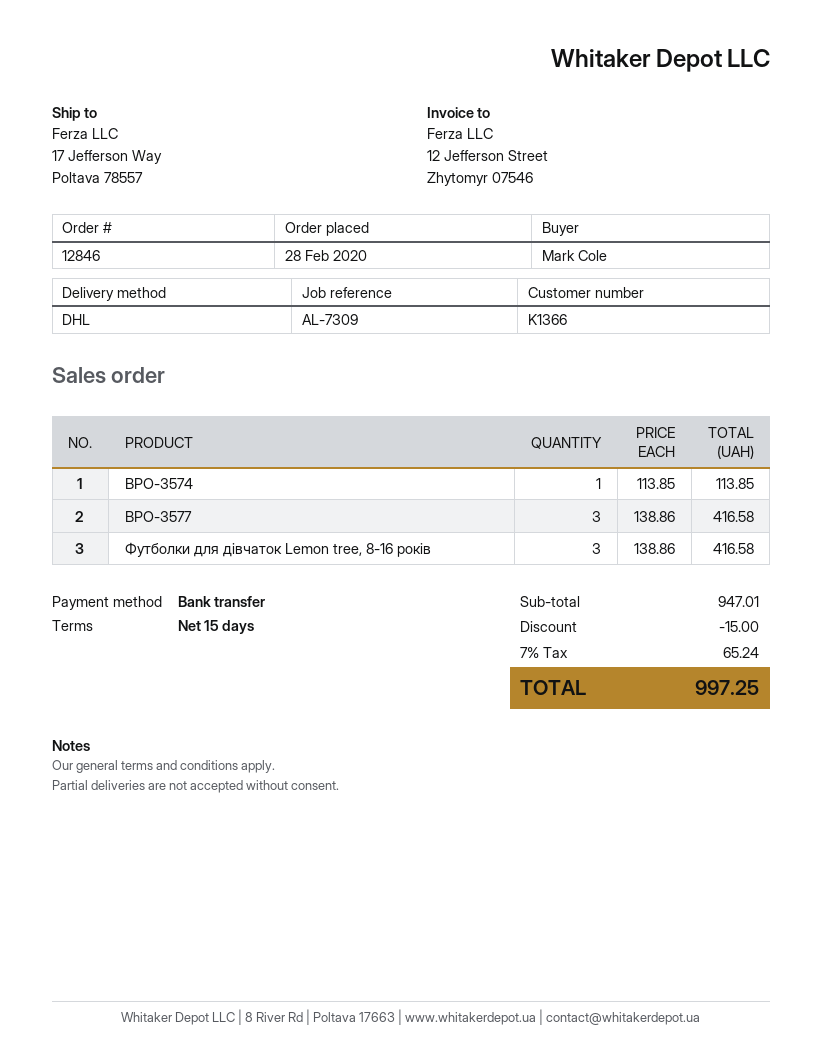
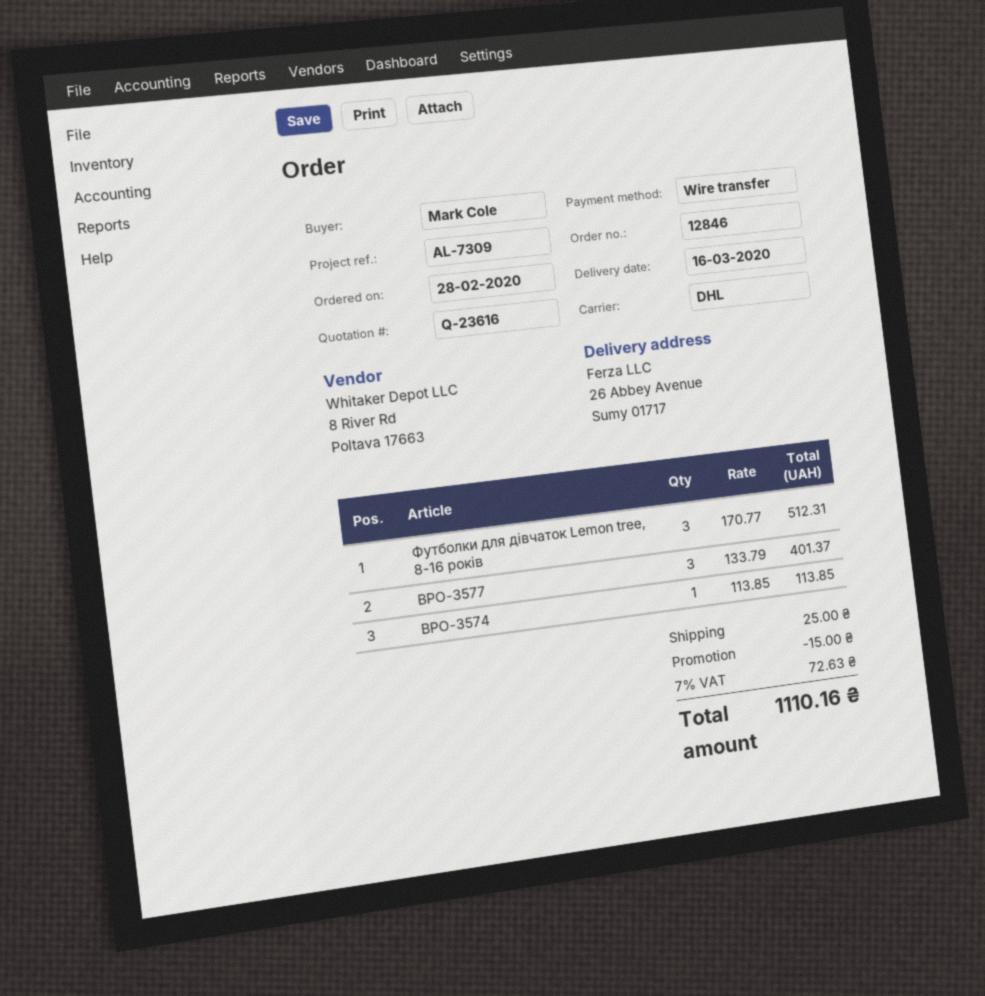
ship to: 17 Jefferson Way, Poltava 78557 -> 26 Abbey Avenue, Sumy 01717
BPO-3577: 3 x 138.86 = 416.58 -> 3 x 133.79 = 401.37
Футболки для дівчаток Lemon tree, 8-16 років: 3 x 138.86 = 416.58 -> 3 x 170.77 = 512.31
shipping: none -> 25.00
tax: 7% = 65.24 -> 7% = 72.63
total: 997.25 -> 1110.16

